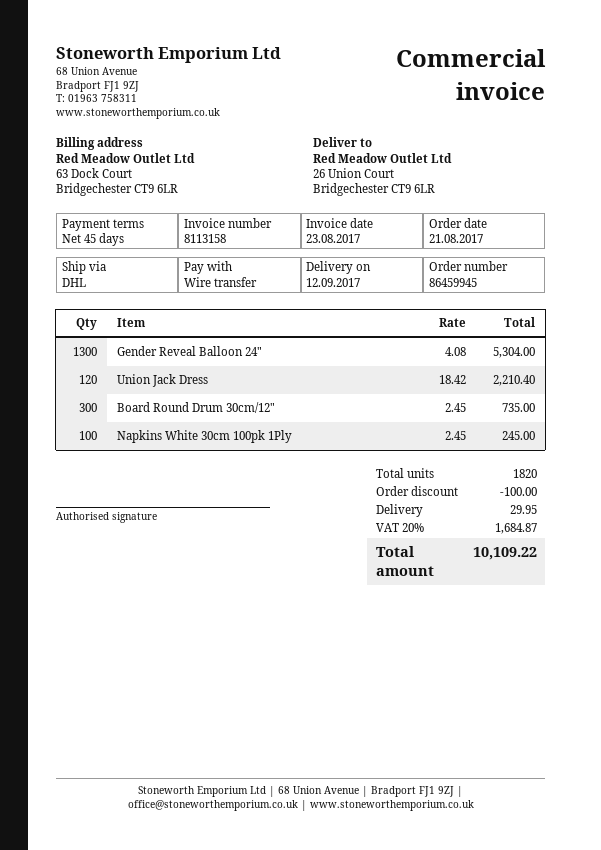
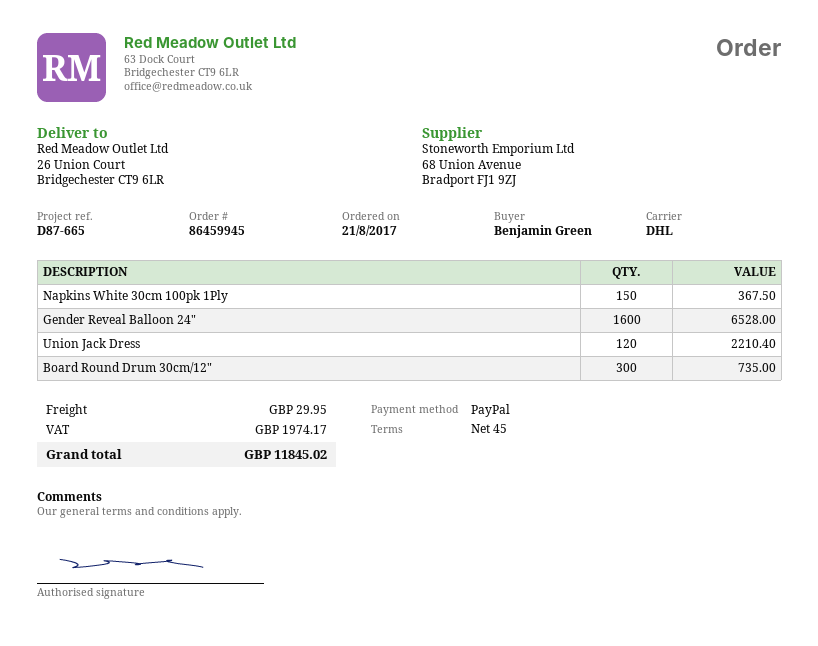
payment method: bank transfer -> PayPal
Gender Reveal Balloon 24": 1300 for 5304.00 -> 1600 for 6528.00
Napkins White 30cm 100pk 1Ply: 100 for 245.00 -> 150 for 367.50
discount: 100.00 -> none
tax: 1684.87 -> 1974.17
total: 10109.22 -> 11845.02

